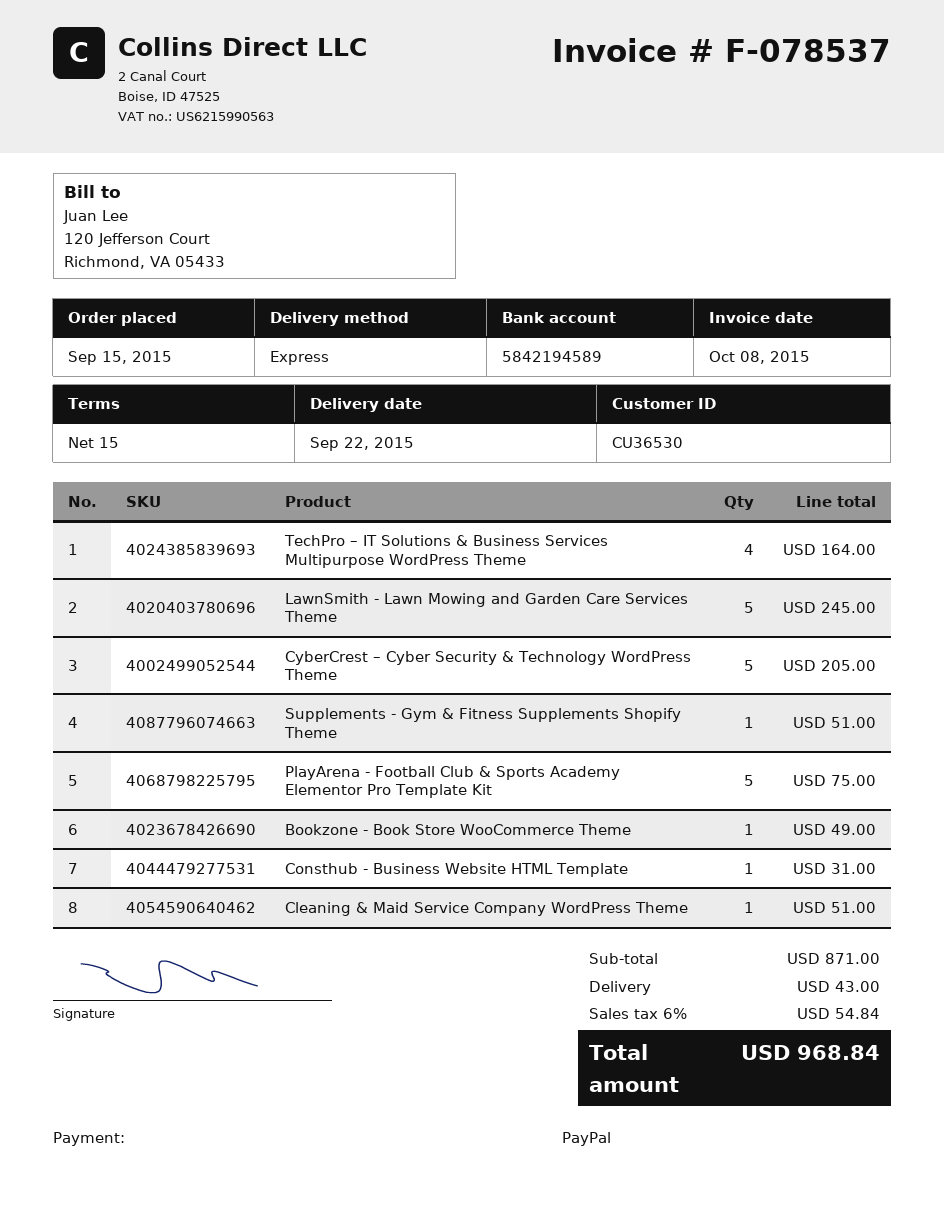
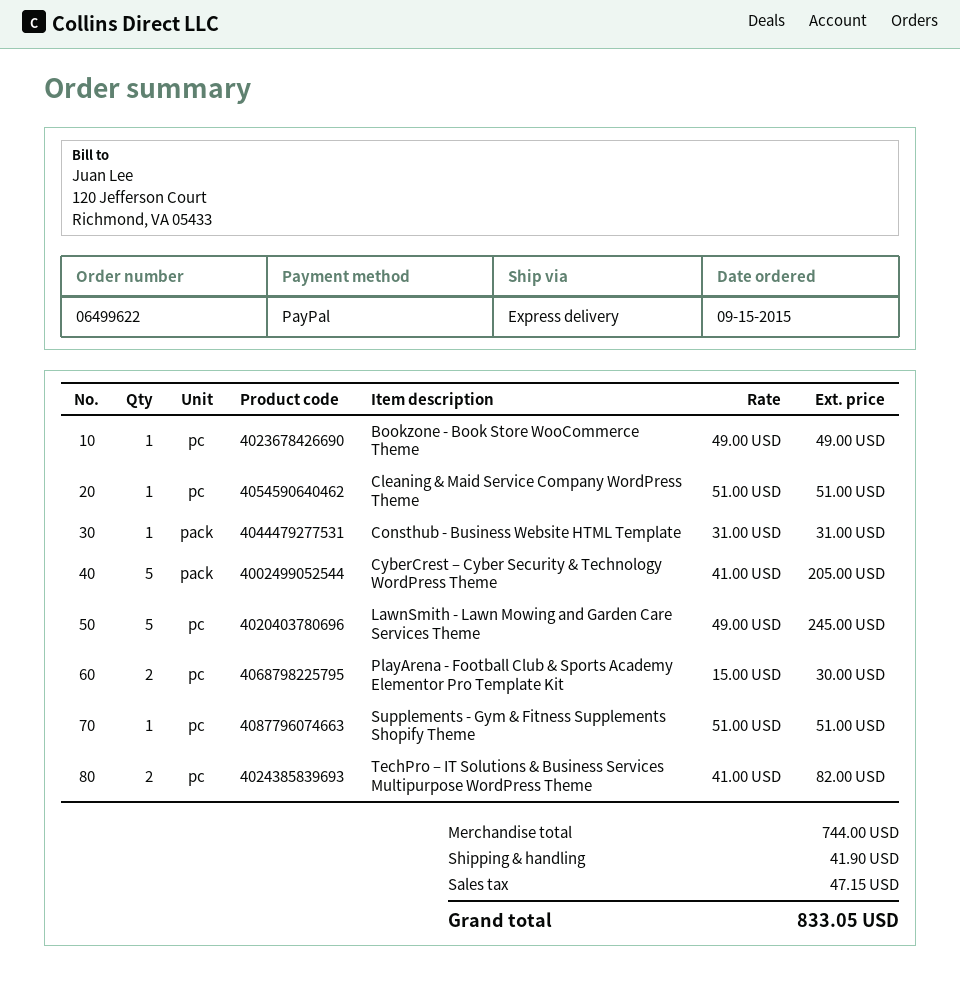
TechPro – IT Solutions & Business Services Multipurpose WordPress Theme: 4 for 164.00 -> 2 for 82.00
PlayArena - Football Club & Sports Academy Elementor Pro Template Kit: 5 for 75.00 -> 2 for 30.00
subtotal: 871.00 -> 744.00
shipping: 43.00 -> 41.90
tax: 54.84 -> 47.15
total: 968.84 -> 833.05

